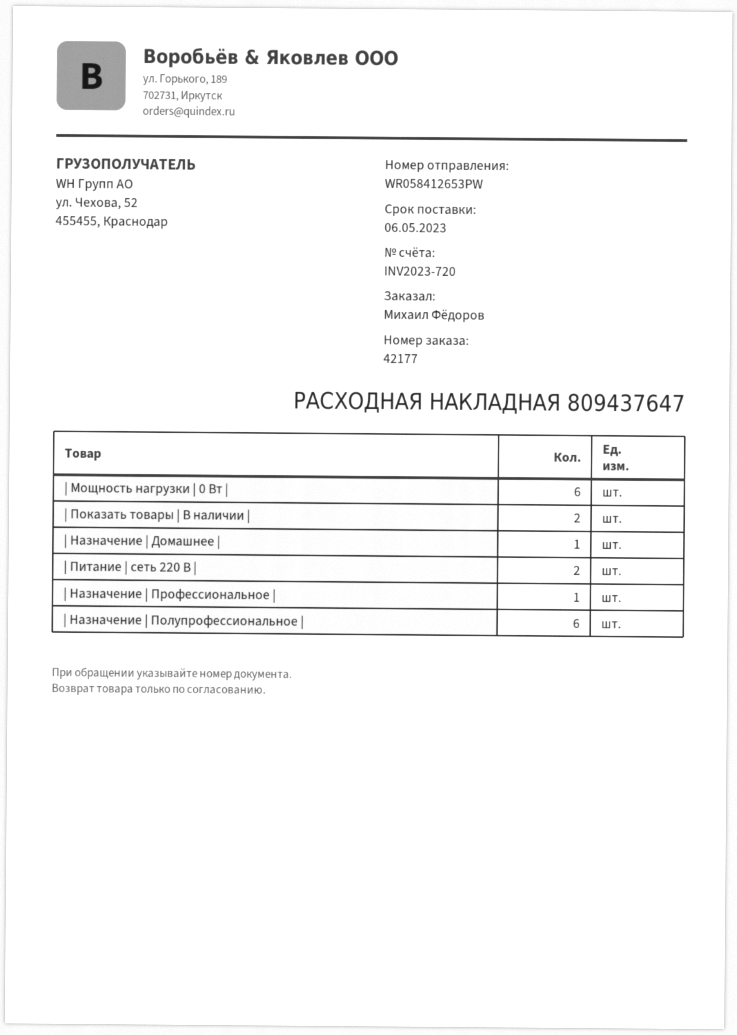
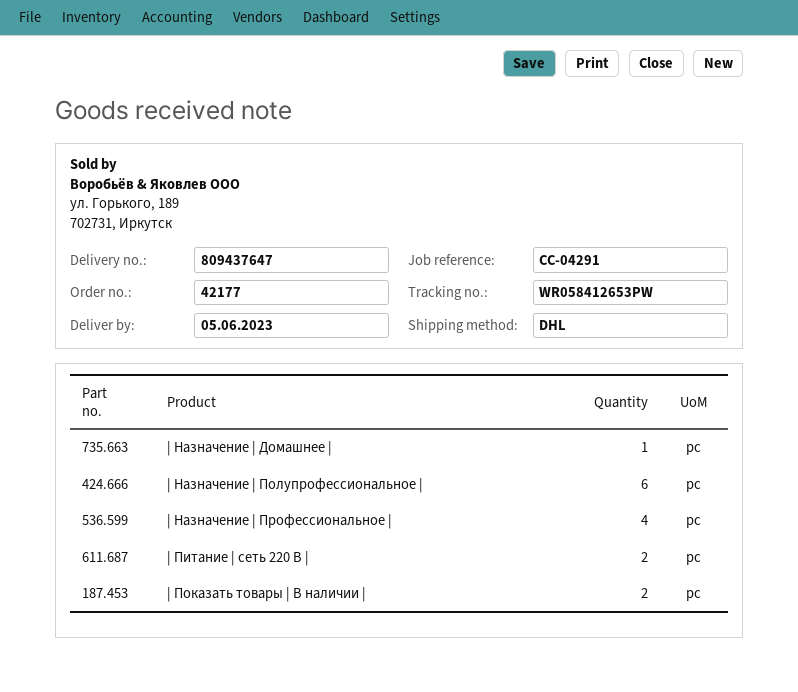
delivery date: 2023-05-06 -> 2023-06-05
| Мощность нагрузки | 0 Вт |: 6 -> none
| Назначение | Профессиональное |: 1 -> 4

